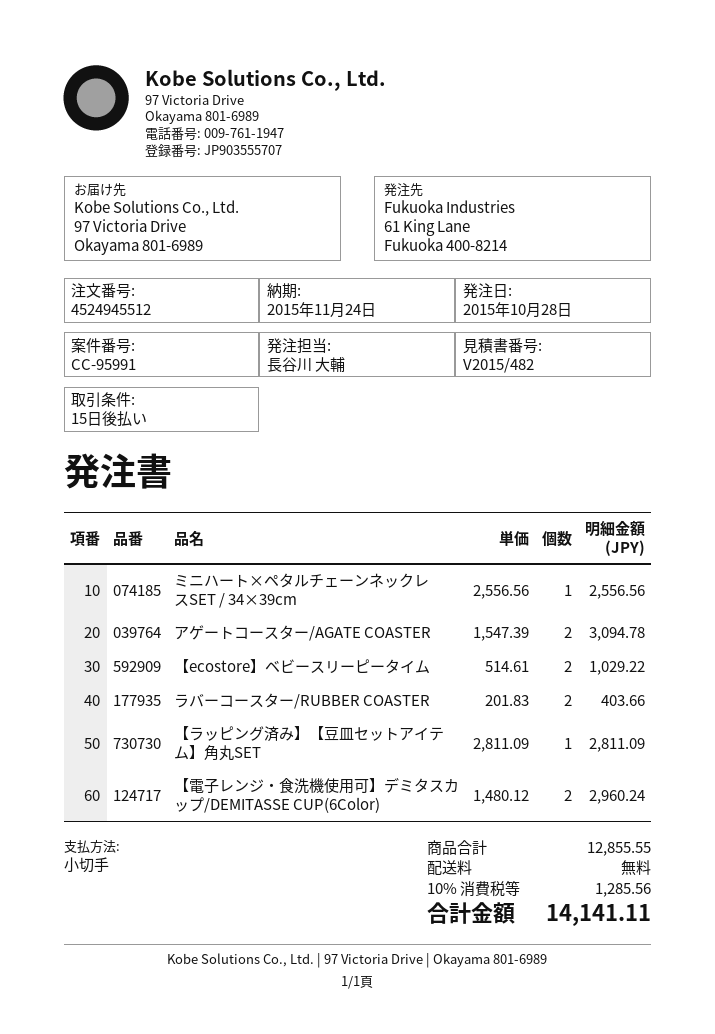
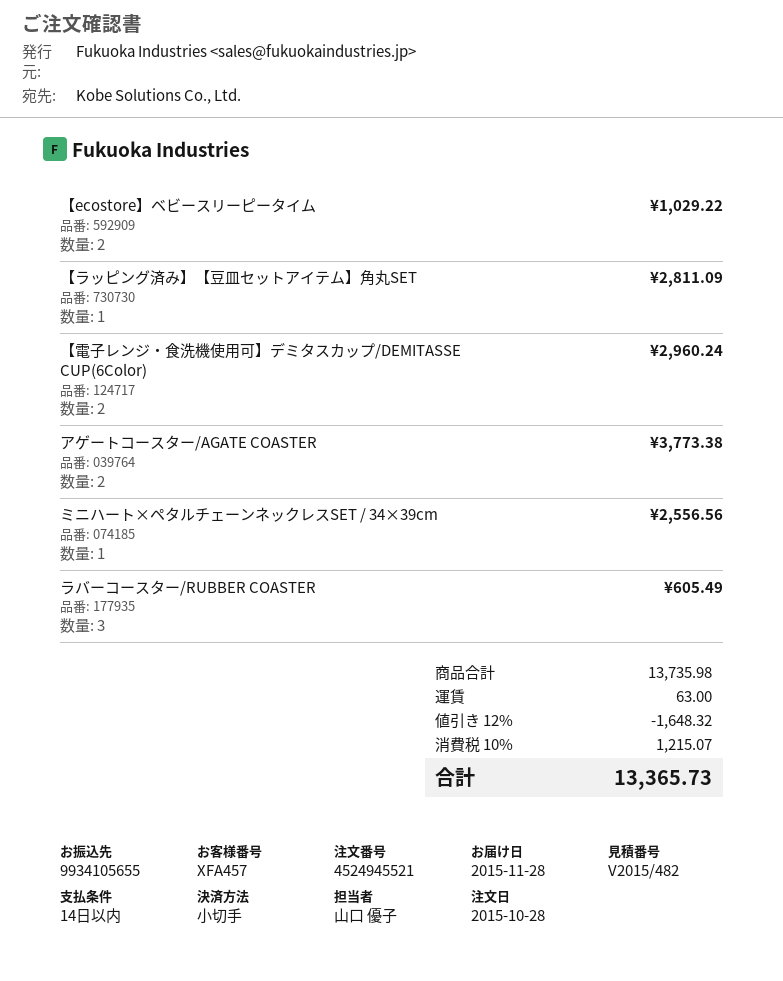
order number: 4524945512 -> 4524945521
delivery date: 2015-11-24 -> 2015-11-28
payment terms: 15 days -> 14 days
アゲートコースター/AGATE COASTER: 2 for 3094.78 -> 2 for 3773.38
ラバーコースター/RUBBER COASTER: 2 for 403.66 -> 3 for 605.49
subtotal: 12855.55 -> 13735.98
discount: none -> 12% = 1648.32
shipping: 0.00 -> 63.00
tax: 10% = 1285.56 -> 10% = 1215.07
total: 14141.11 -> 13365.73

